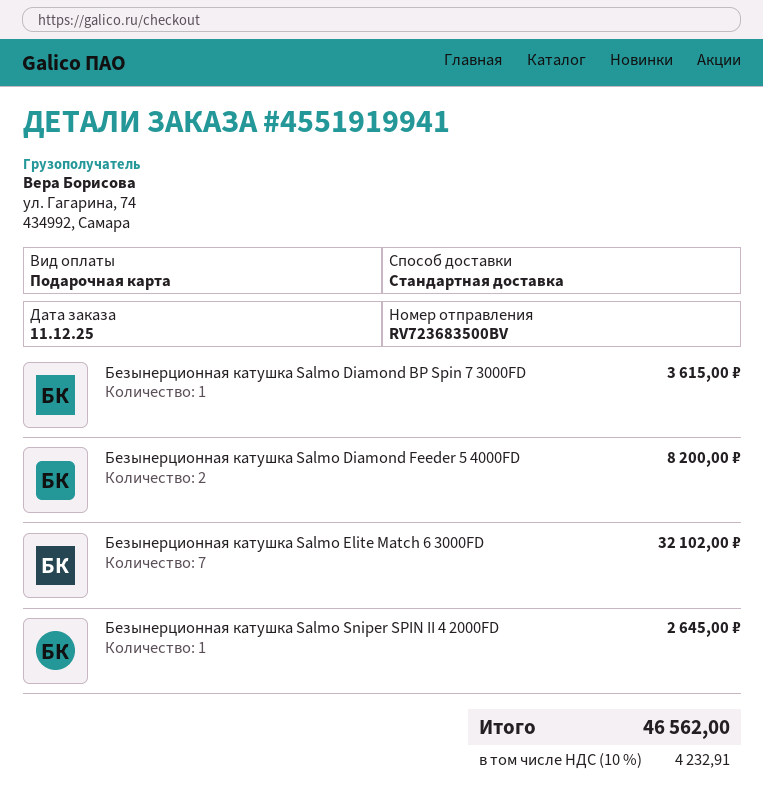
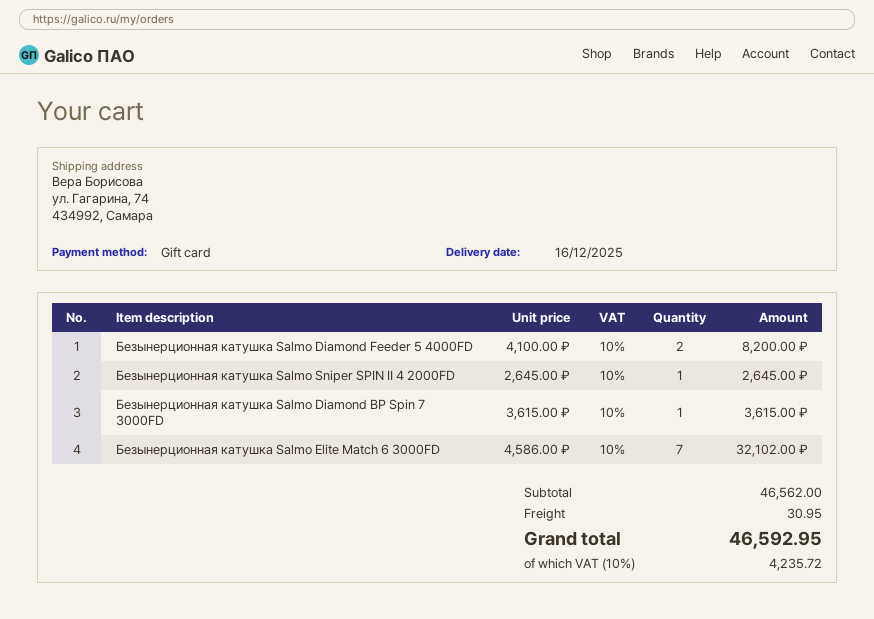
shipping: none -> 30.95
tax: 10% = 4232.91 -> 10% = 4235.72
total: 46562.00 -> 46592.95

